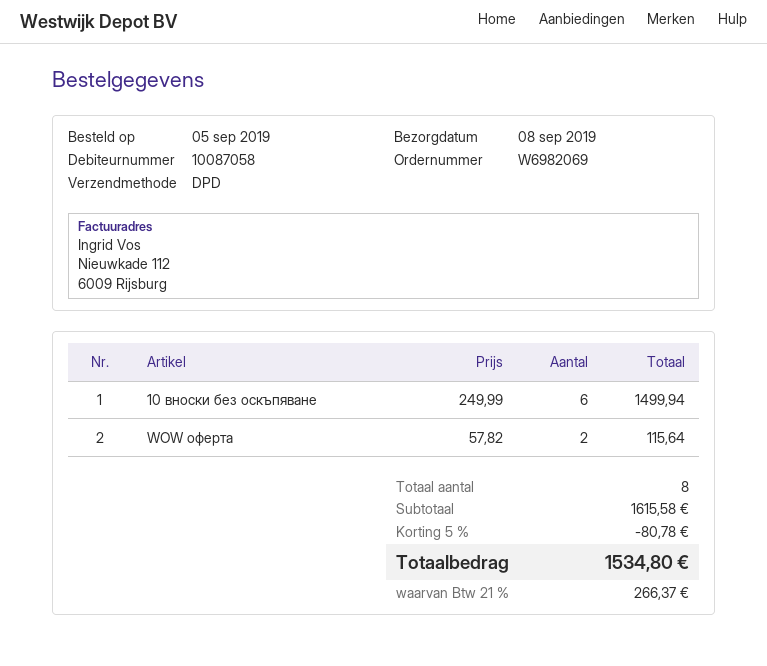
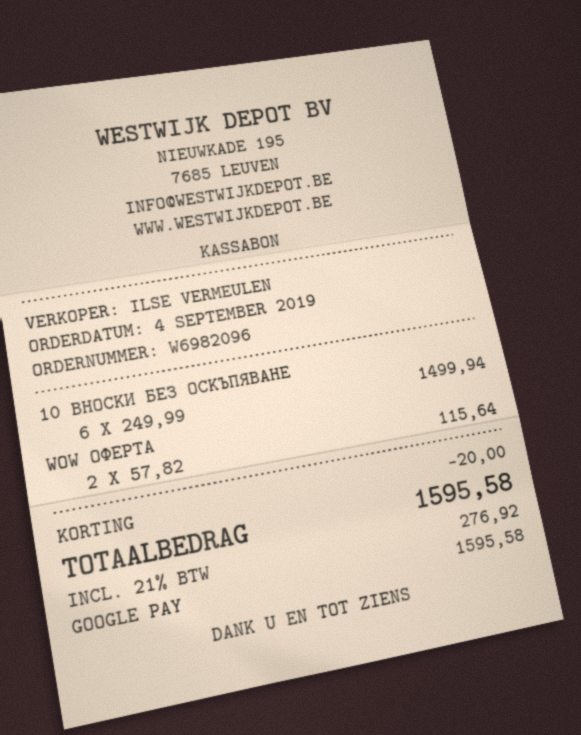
order number: W6982069 -> W6982096
order date: 2019-09-05 -> 2019-09-04
discount: 80.78 -> 20.00
tax: 21% = 266.37 -> 21% = 276.92
total: 1534.80 -> 1595.58

